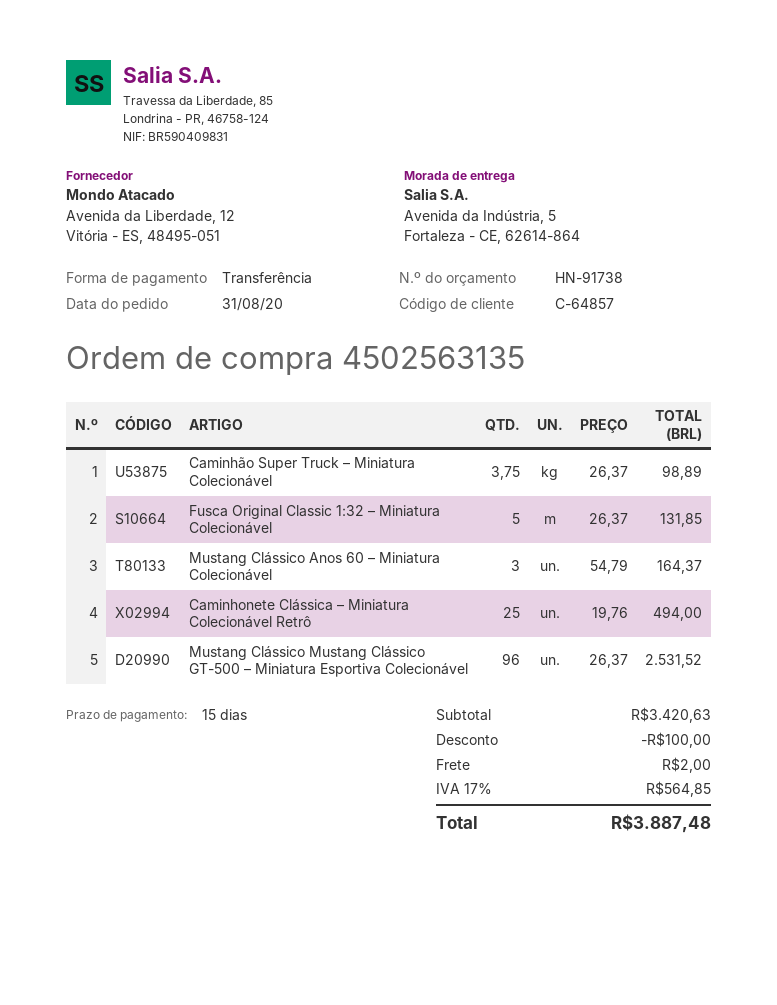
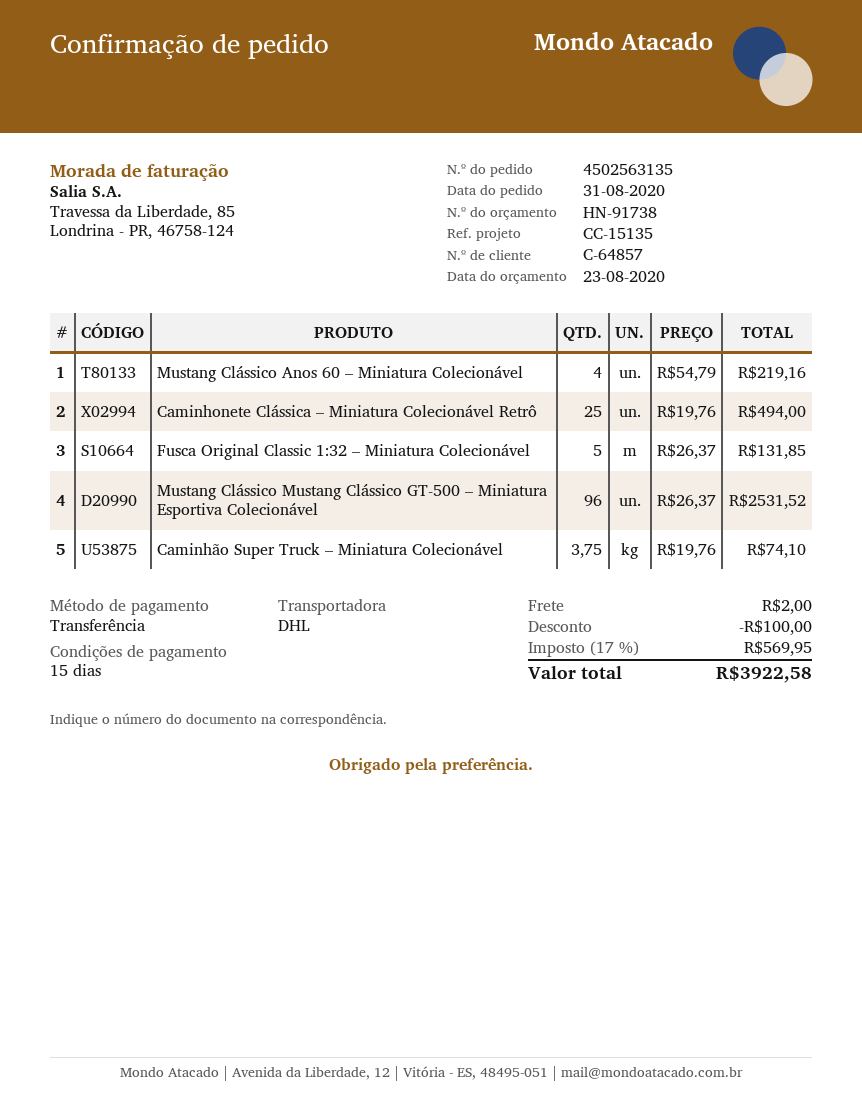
Caminhão Super Truck – Miniatura Colecionável: 3.75 x 26.37 = 98.89 -> 3.75 x 19.76 = 74.10
Mustang Clássico Anos 60 – Miniatura Colecionável: 3 x 54.79 = 164.37 -> 4 x 54.79 = 219.16
tax: 17% = 564.85 -> 17% = 569.95
total: 3887.48 -> 3922.58

